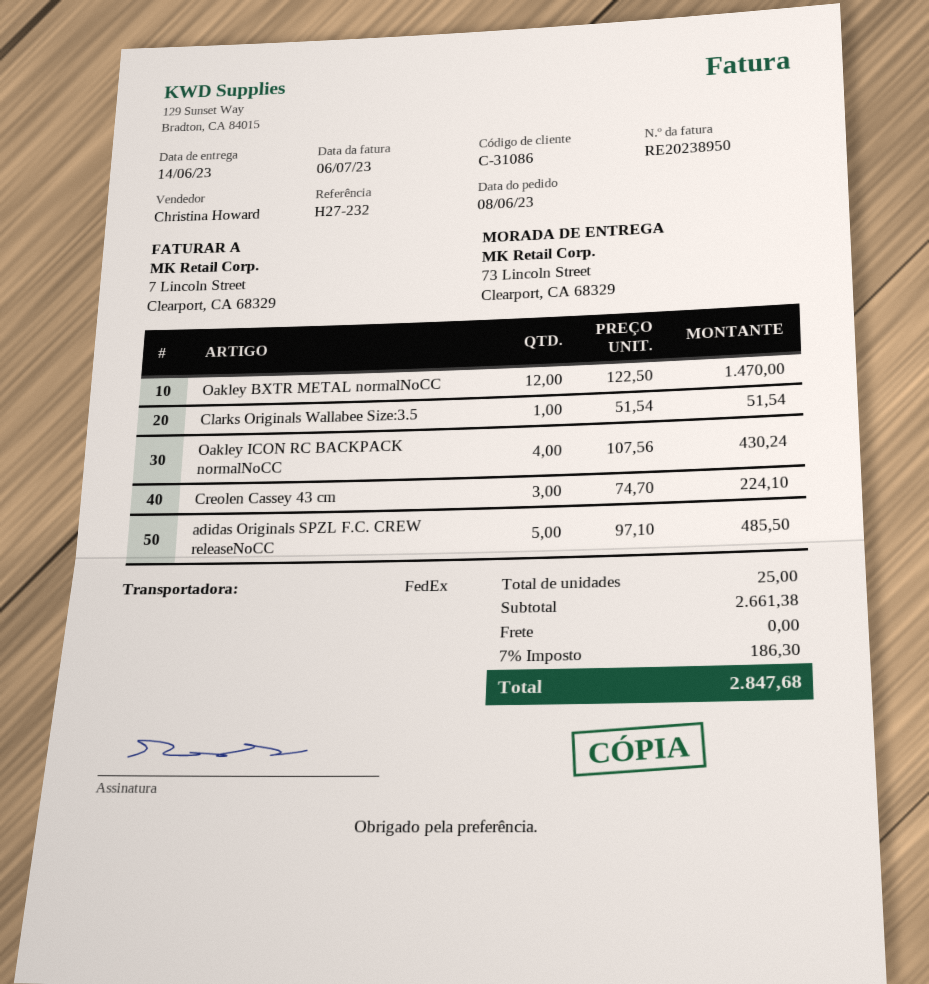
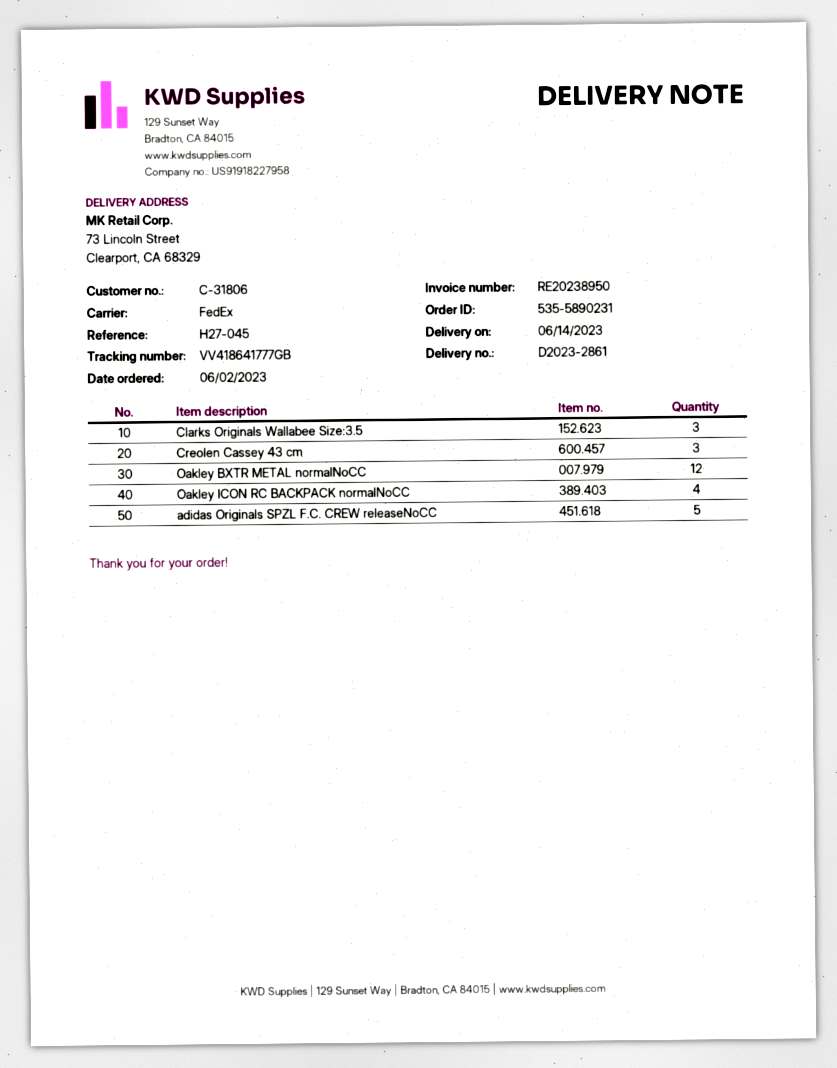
order date: 2023-06-08 -> 2023-06-02
customer number: C-31086 -> C-31806
reference: H27-232 -> H27-045
Clarks Originals Wallabee Size:3.5: 1 -> 3

